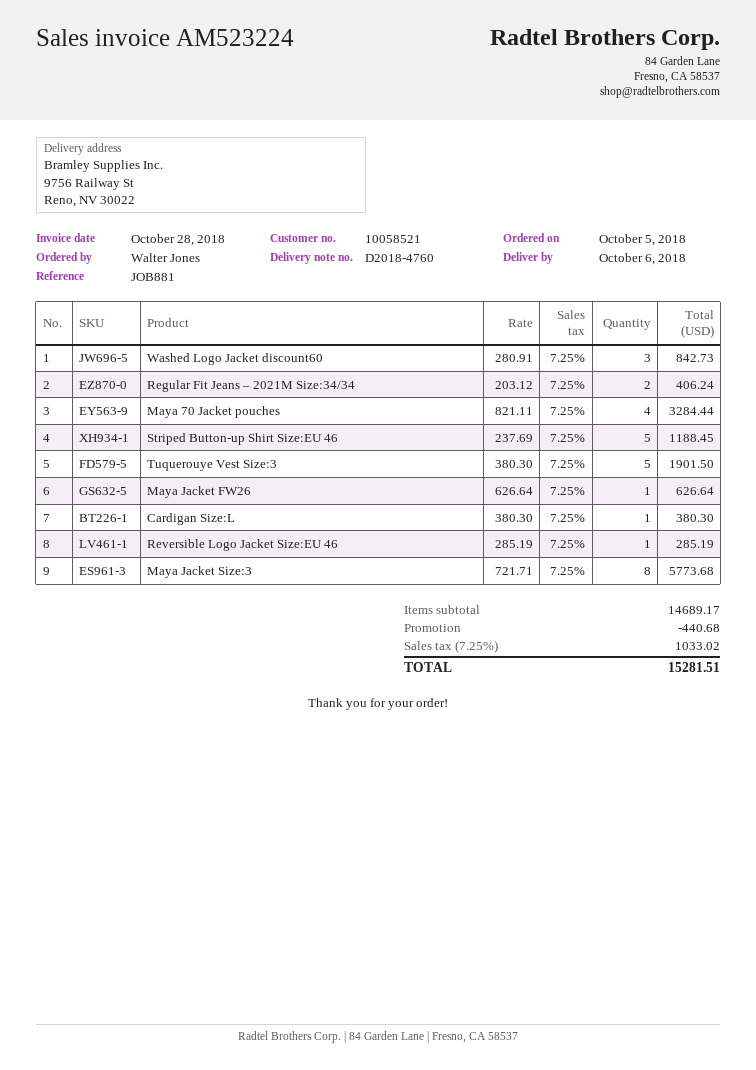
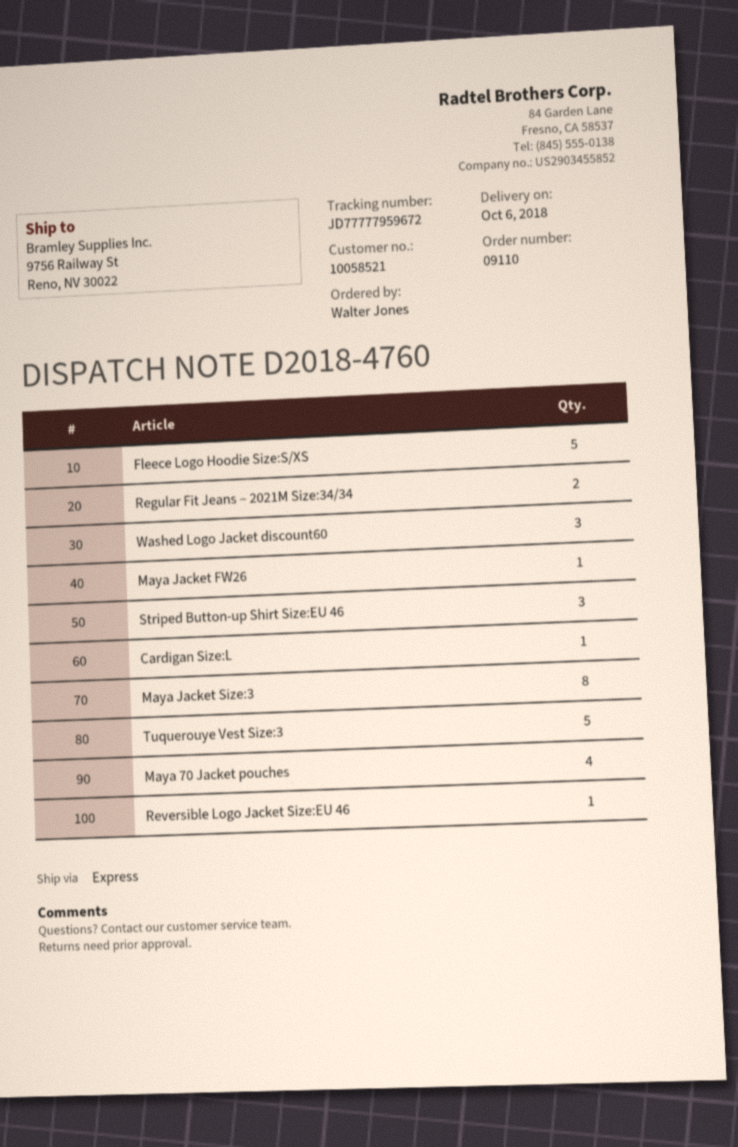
Striped Button-up Shirt Size:EU 46: 5 -> 3
Fleece Logo Hoodie Size:S/XS: none -> 5

